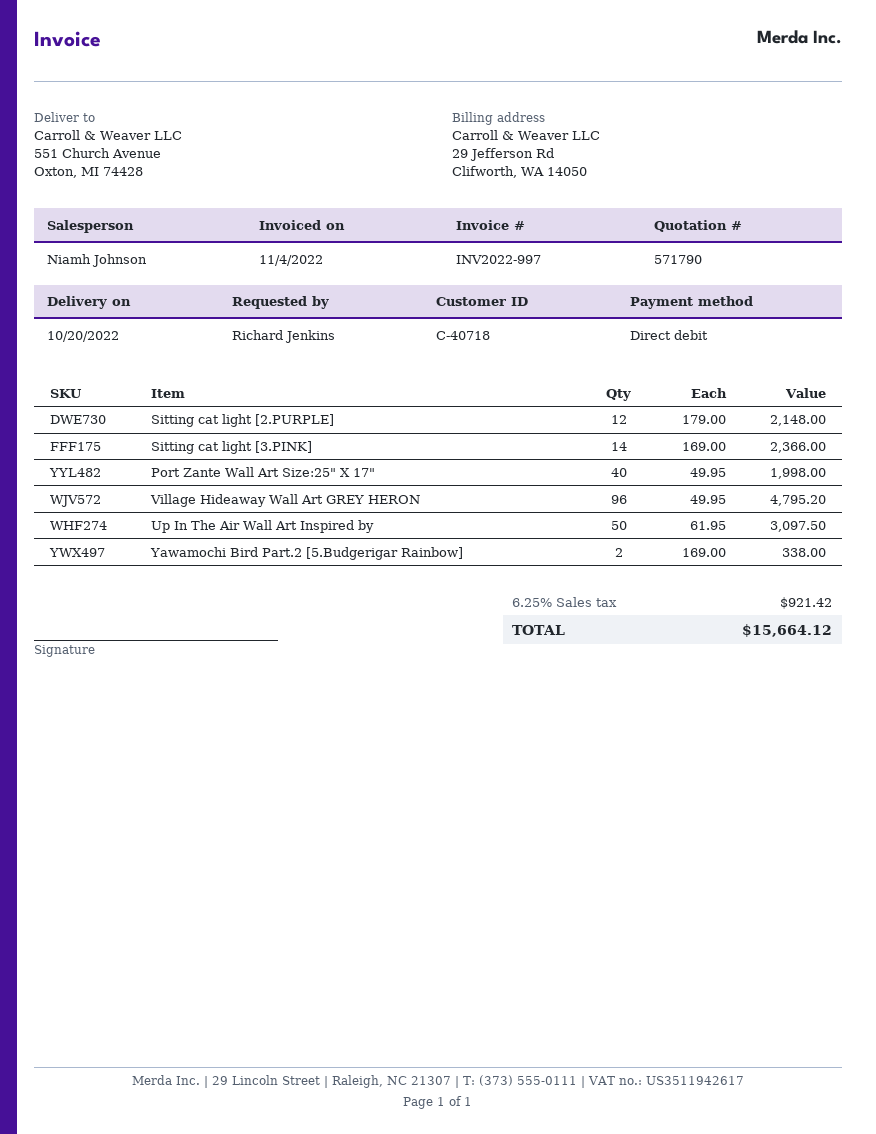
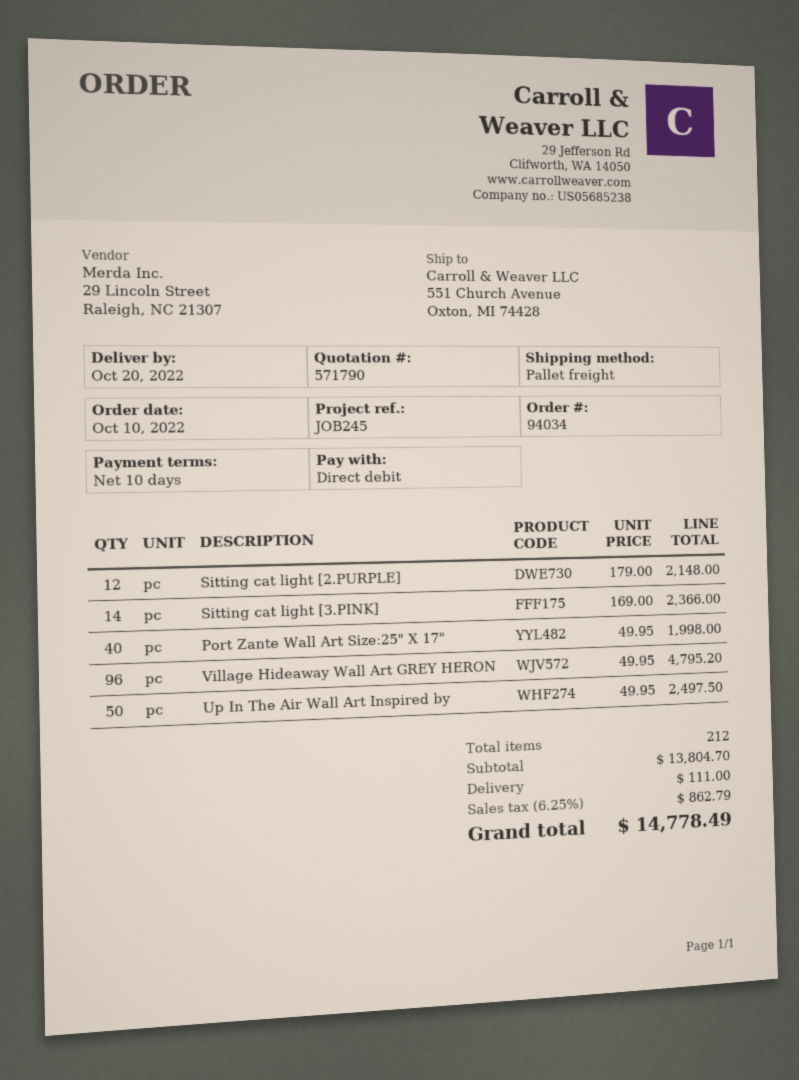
Up In The Air Wall Art Inspired by: 50 x 61.95 = 3097.50 -> 50 x 49.95 = 2497.50
Yawamochi Bird Part.2 [5.Budgerigar Rainbow]: 2 x 169.00 = 338.00 -> none
shipping: none -> 111.00
tax: 6.25% = 921.42 -> 6.25% = 862.79
total: 15664.12 -> 14778.49

